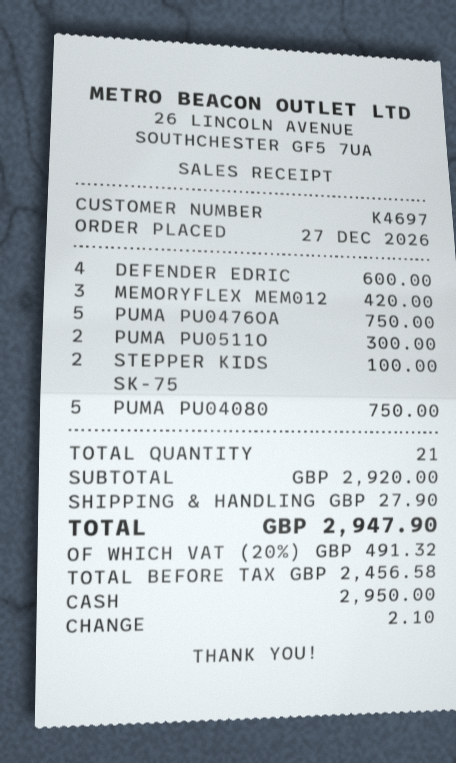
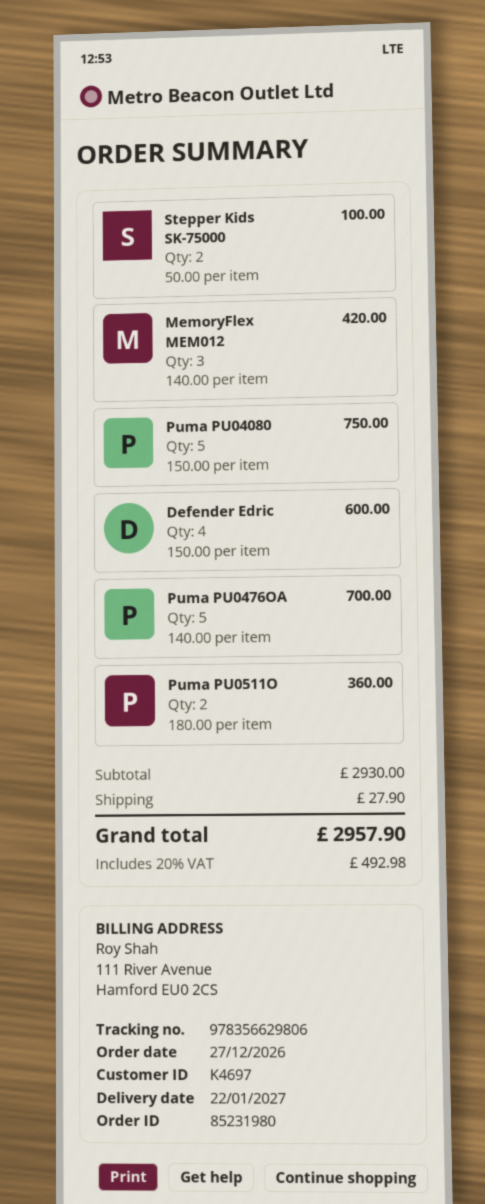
PUMA PU0476OA: 5 for 750.00 -> 5 for 700.00
PUMA PU0511O: 2 for 300.00 -> 2 for 360.00
subtotal: 2920.00 -> 2930.00
tax: 20% = 491.32 -> 20% = 492.98
total: 2947.90 -> 2957.90

